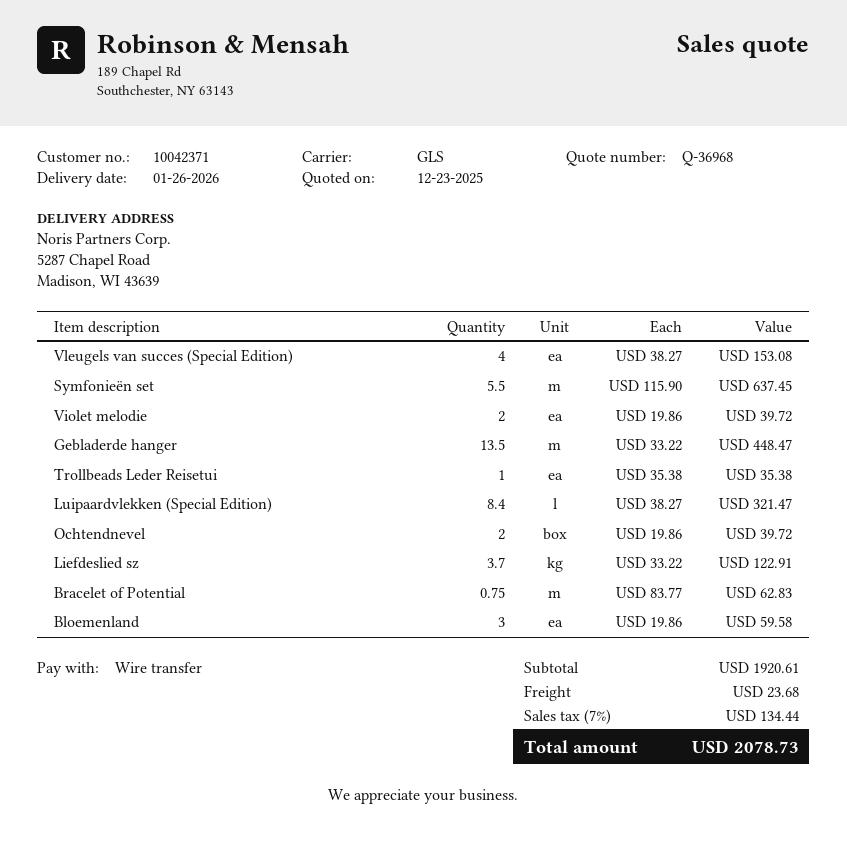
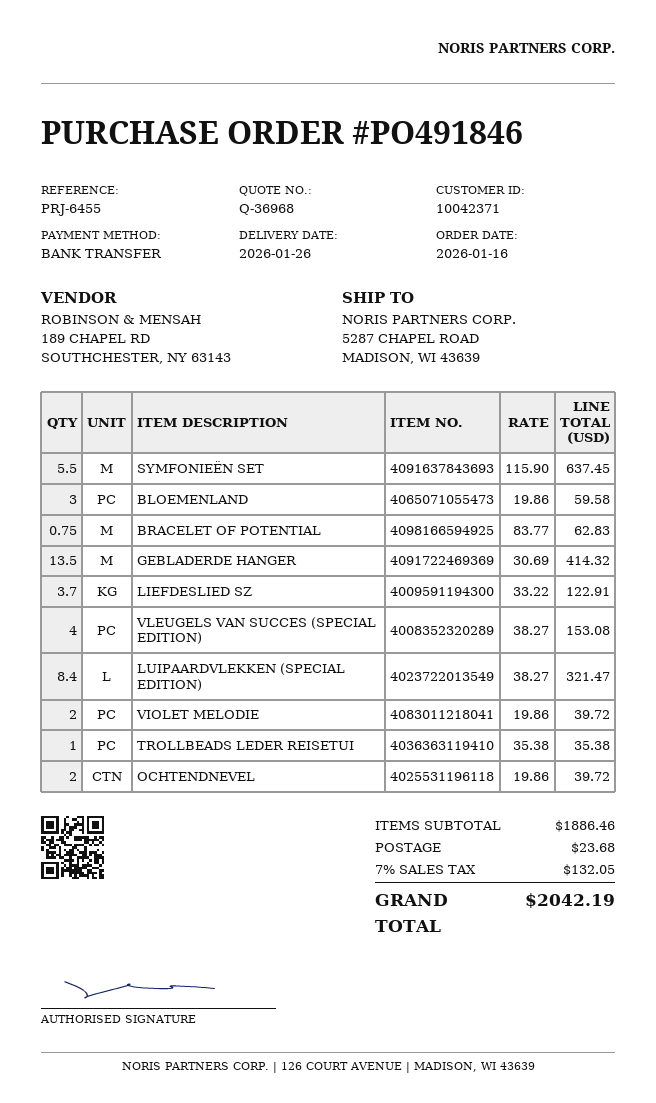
Gebladerde hanger: 13.5 x 33.22 = 448.47 -> 13.5 x 30.69 = 414.32
subtotal: 1920.61 -> 1886.46
tax: 7% = 134.44 -> 7% = 132.05
total: 2078.73 -> 2042.19

